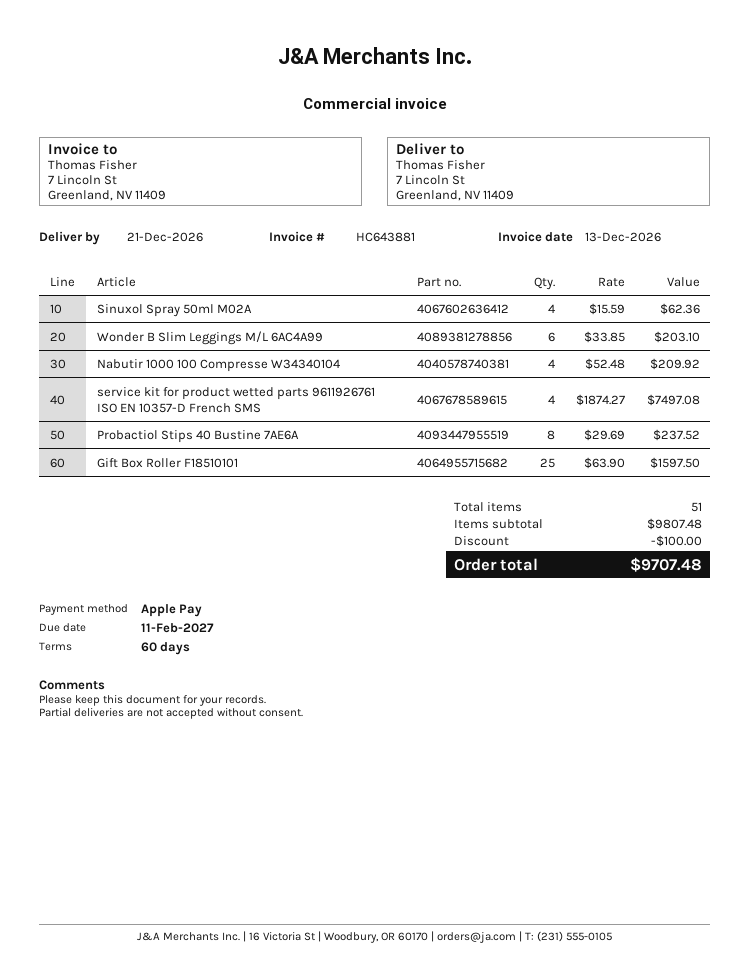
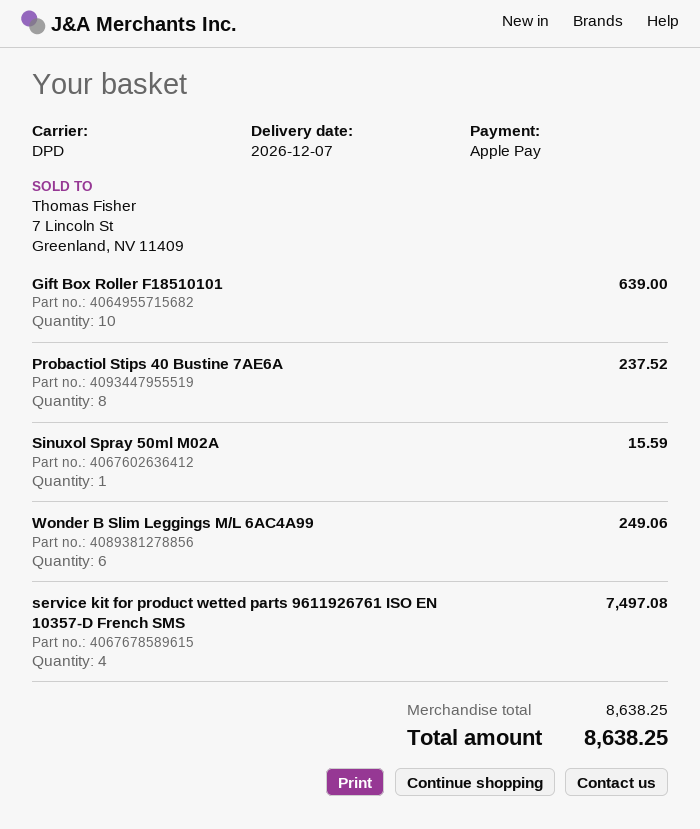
delivery date: 2026-12-21 -> 2026-12-07
Sinuxol Spray 50ml M02A: 4 for 62.36 -> 1 for 15.59
Wonder B Slim Leggings M/L 6AC4A99: 6 for 203.10 -> 6 for 249.06
Nabutir 1000 100 Compresse W34340104: 4 for 209.92 -> none
Gift Box Roller F18510101: 25 for 1597.50 -> 10 for 639.00
subtotal: 9807.48 -> 8638.25
discount: 100.00 -> none
total: 9707.48 -> 8638.25

